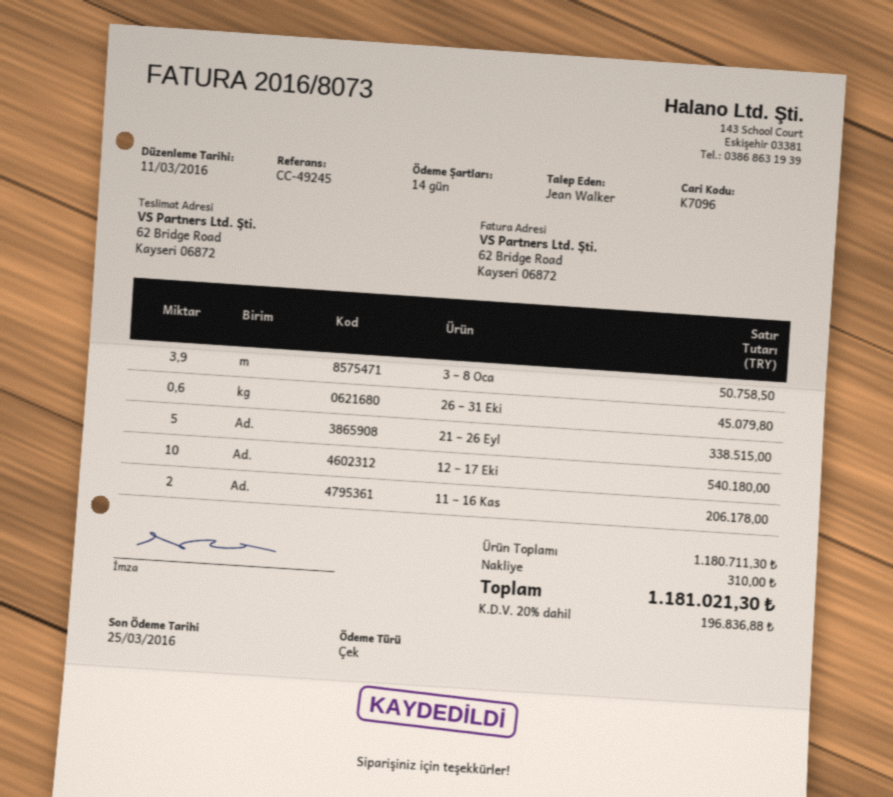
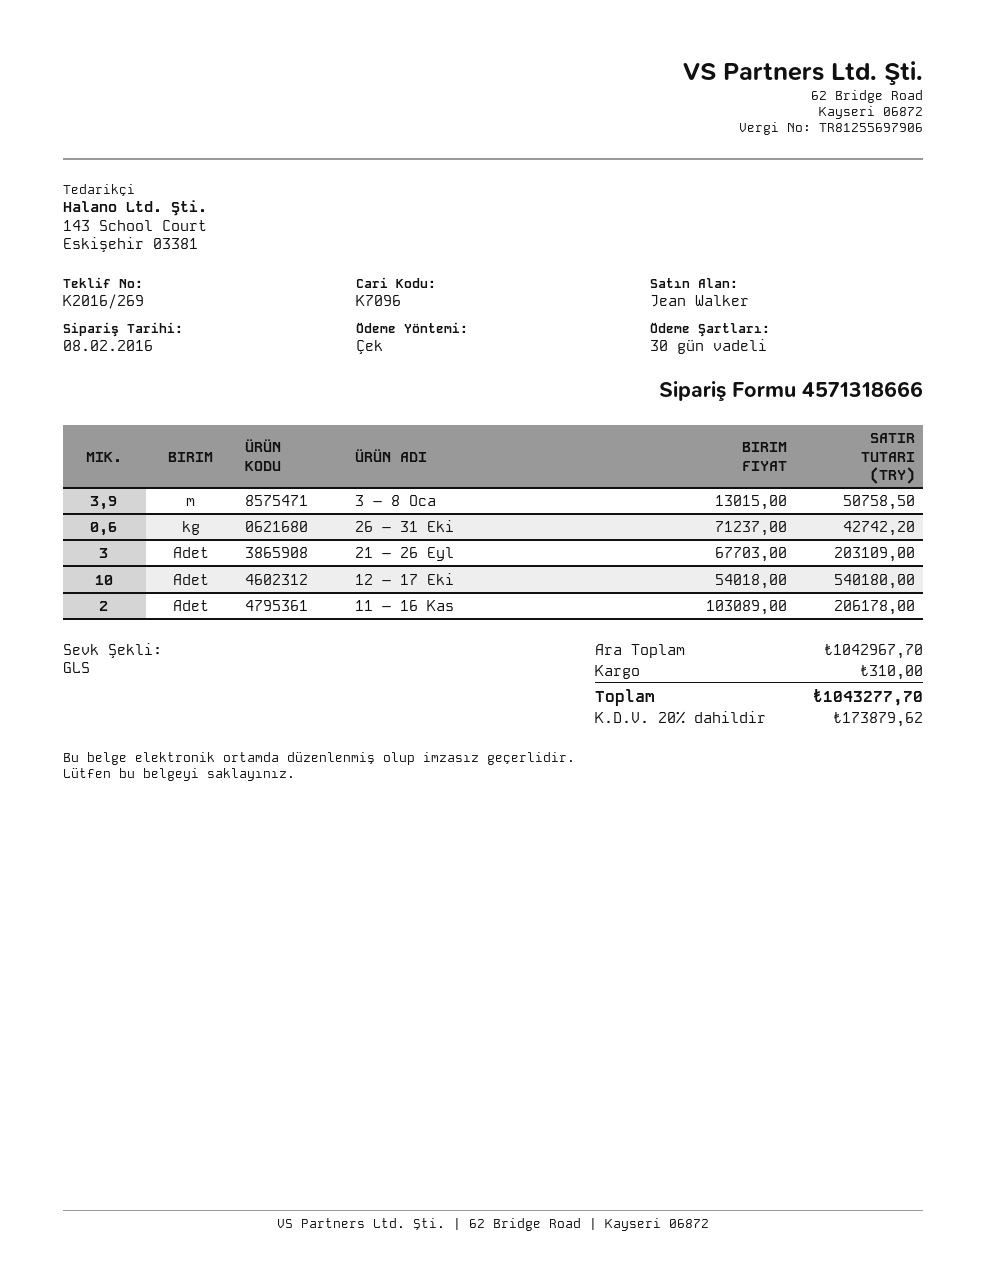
payment terms: 14 days -> 30 days
26 – 31 Eki: 0.6 for 45079.80 -> 0.6 for 42742.20
21 – 26 Eyl: 5 for 338515.00 -> 3 for 203109.00
subtotal: 1180711.30 -> 1042967.70
tax: 20% = 196836.88 -> 20% = 173879.62
total: 1181021.30 -> 1043277.70

